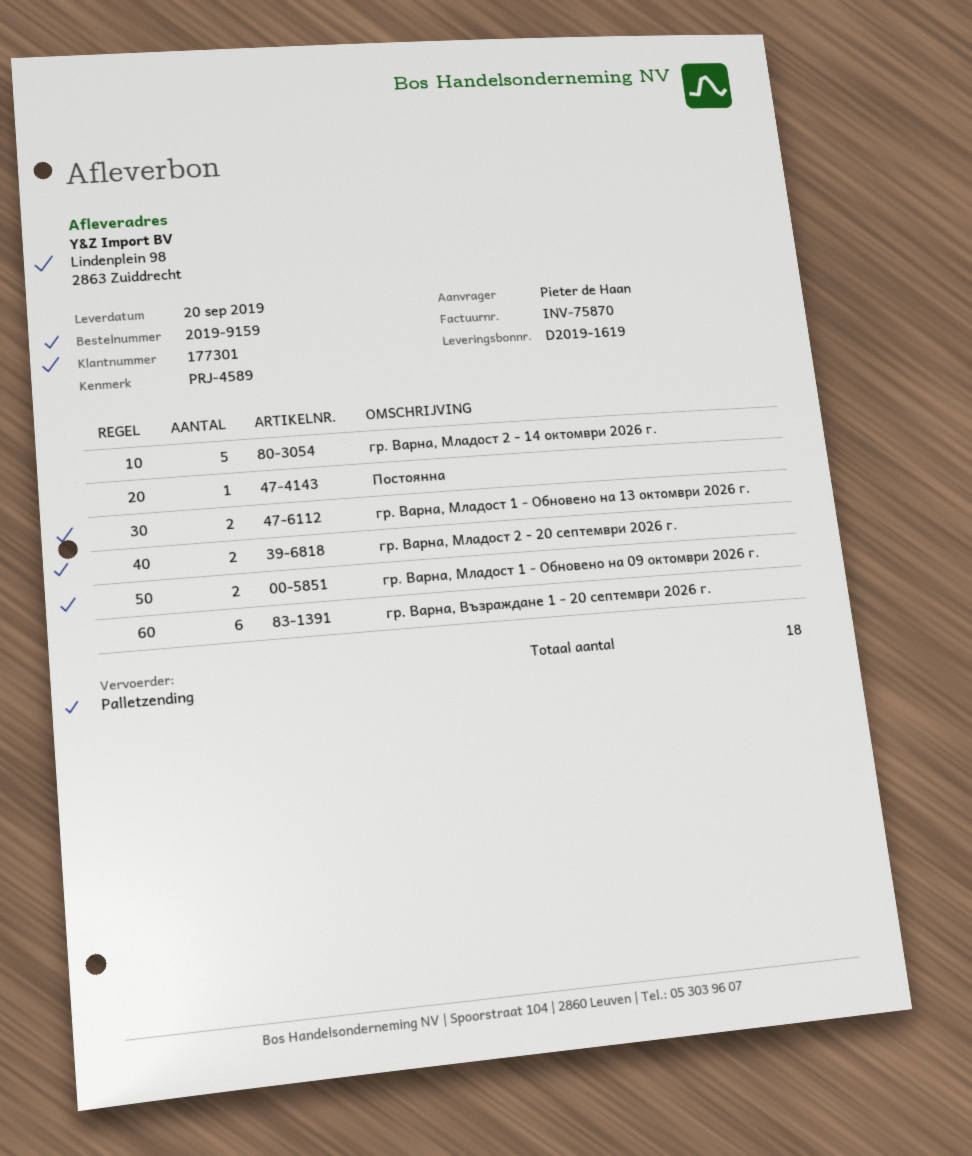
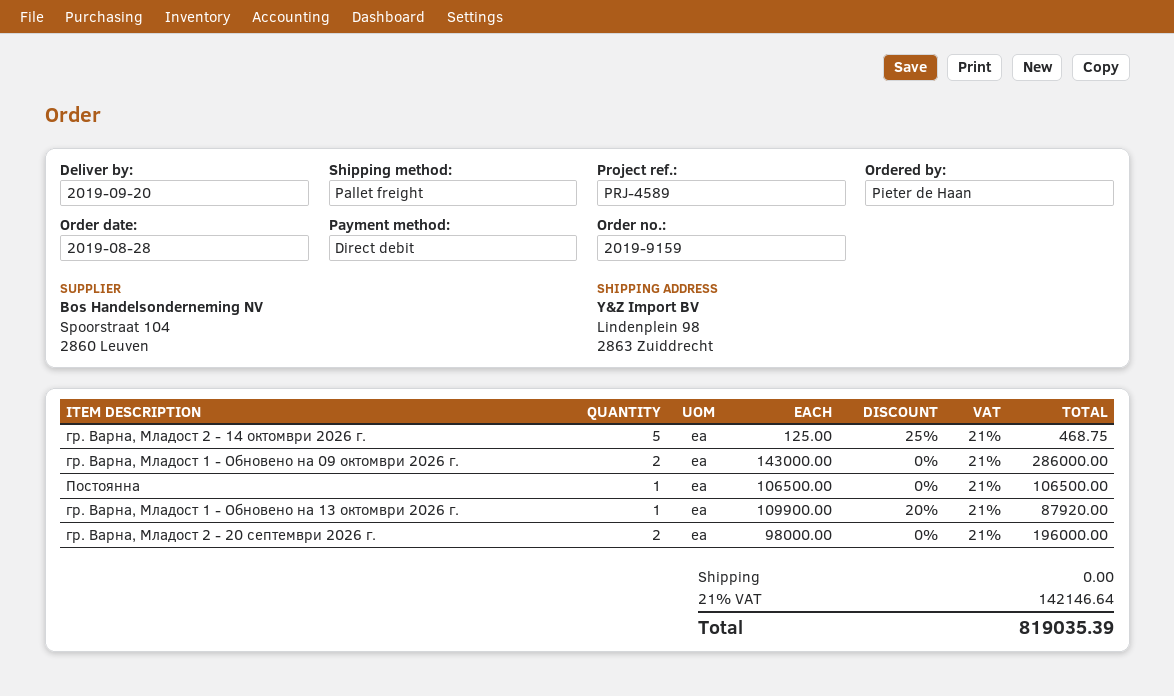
гр. Варна, Младост 1 - Обновено на 13 октомври 2026 г.: 2 -> 1
гр. Варна, Възраждане 1 - 20 септември 2026 г.: 6 -> none

